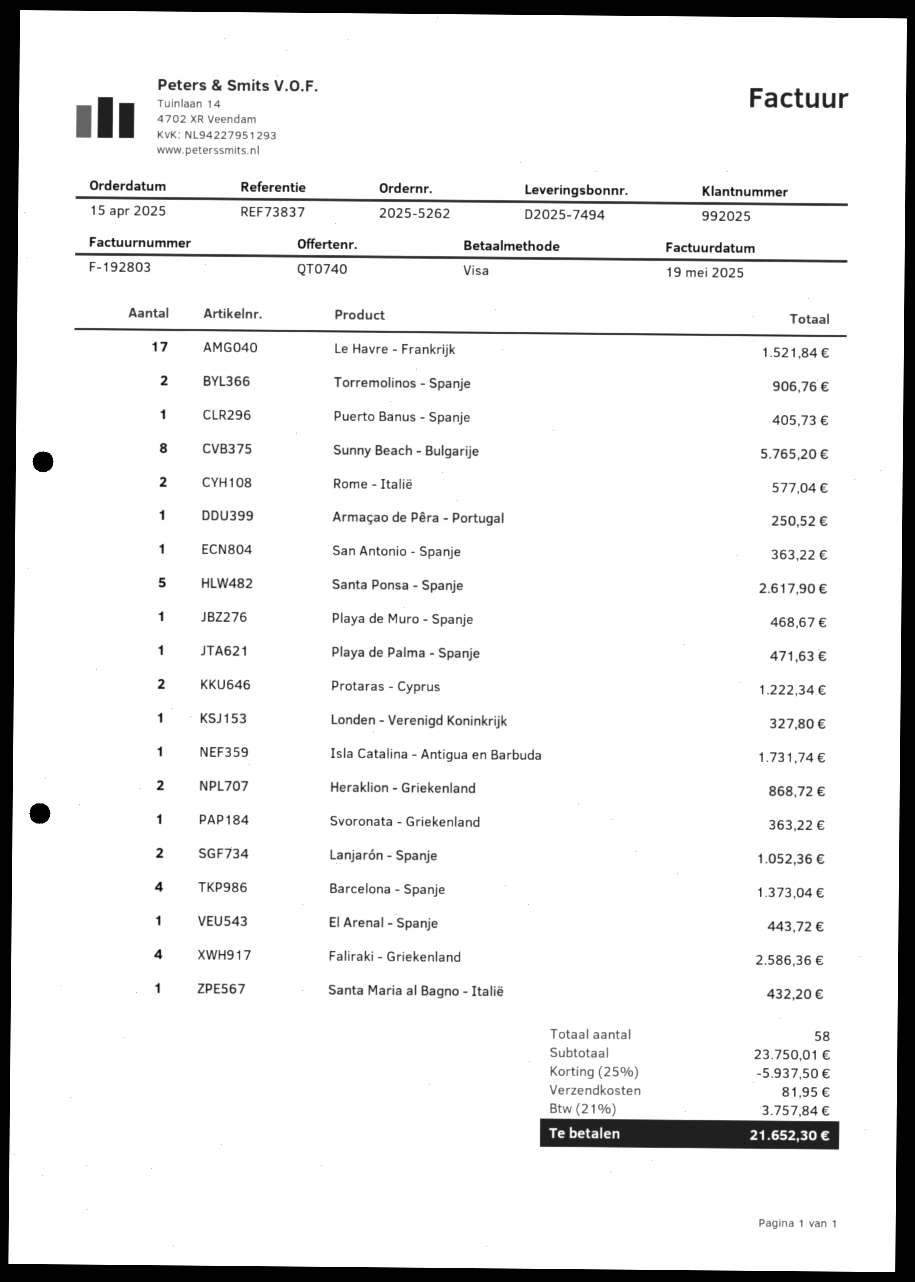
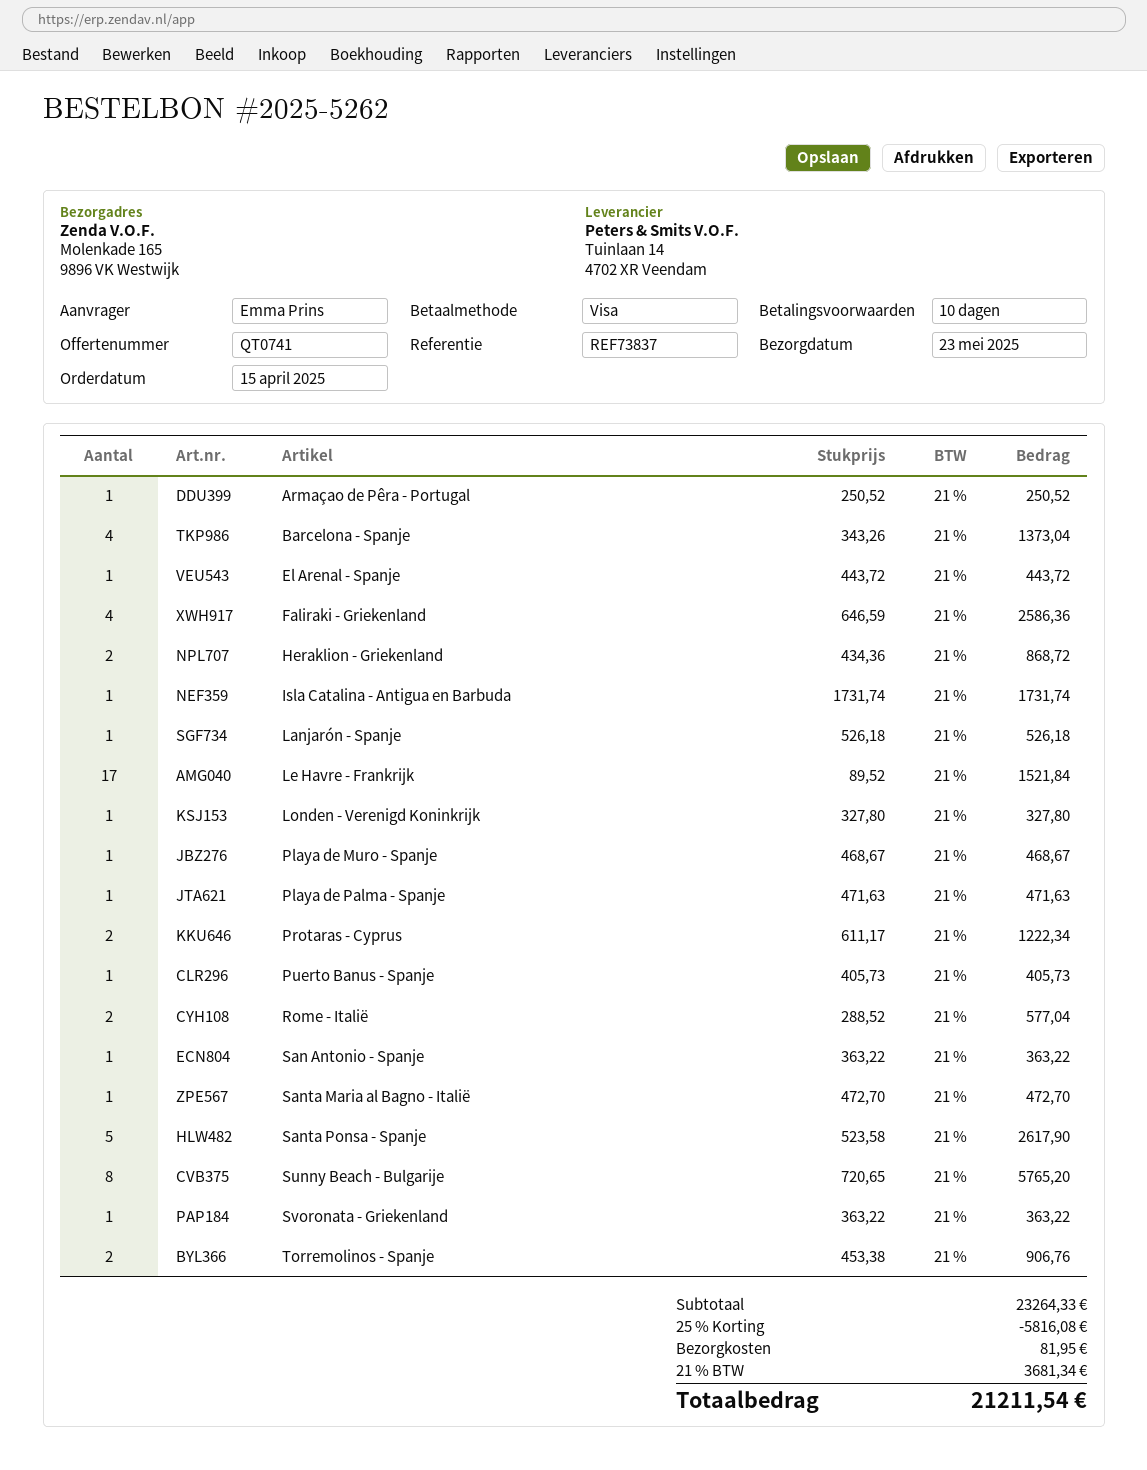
quote number: QT0740 -> QT0741
Lanjarón - Spanje: 2 for 1052.36 -> 1 for 526.18
Santa Maria al Bagno - Italië: 1 for 432.20 -> 1 for 472.70
subtotal: 23750.01 -> 23264.33
discount: 25% = 5937.50 -> 25% = 5816.08
tax: 21% = 3757.84 -> 21% = 3681.34
total: 21652.30 -> 21211.54

